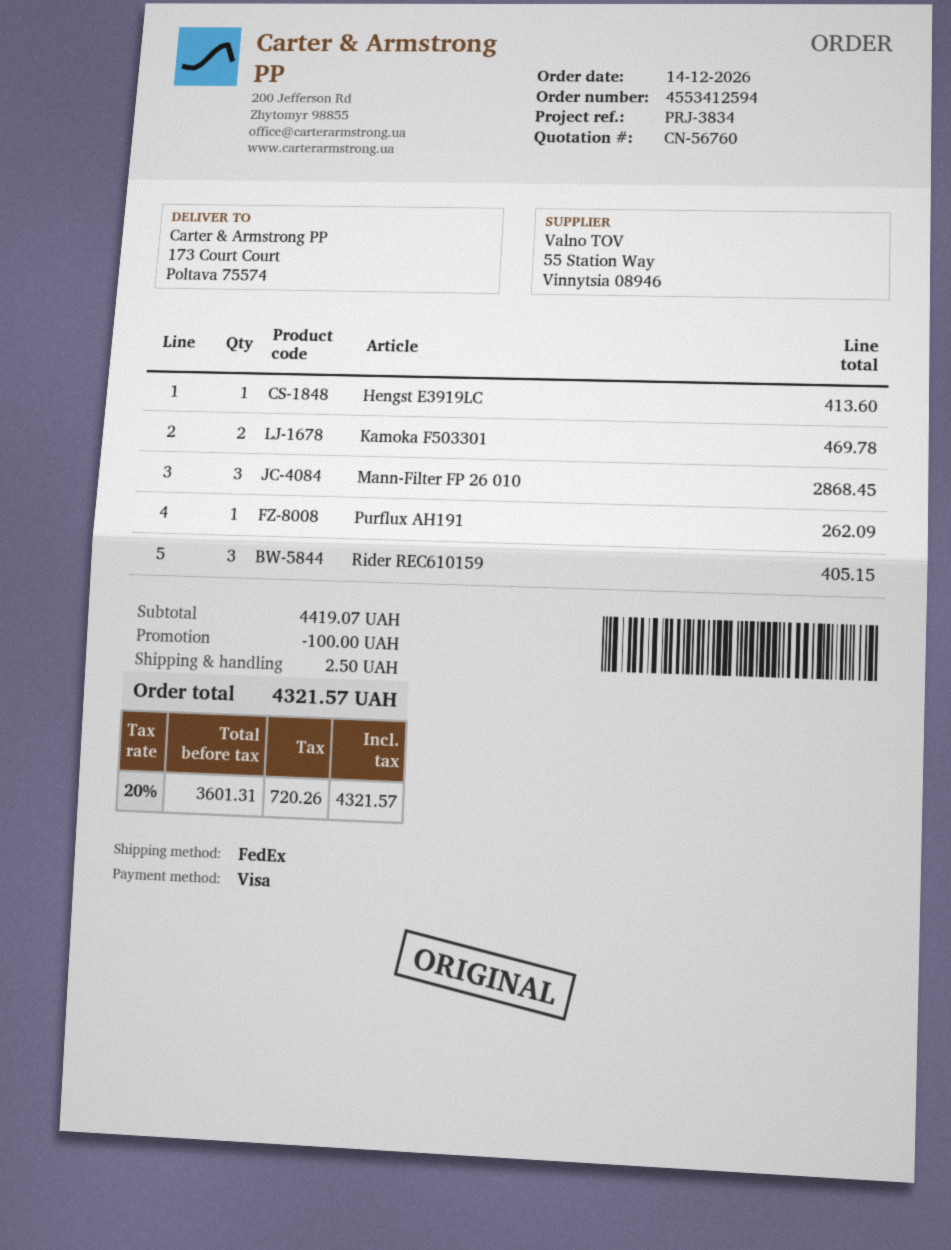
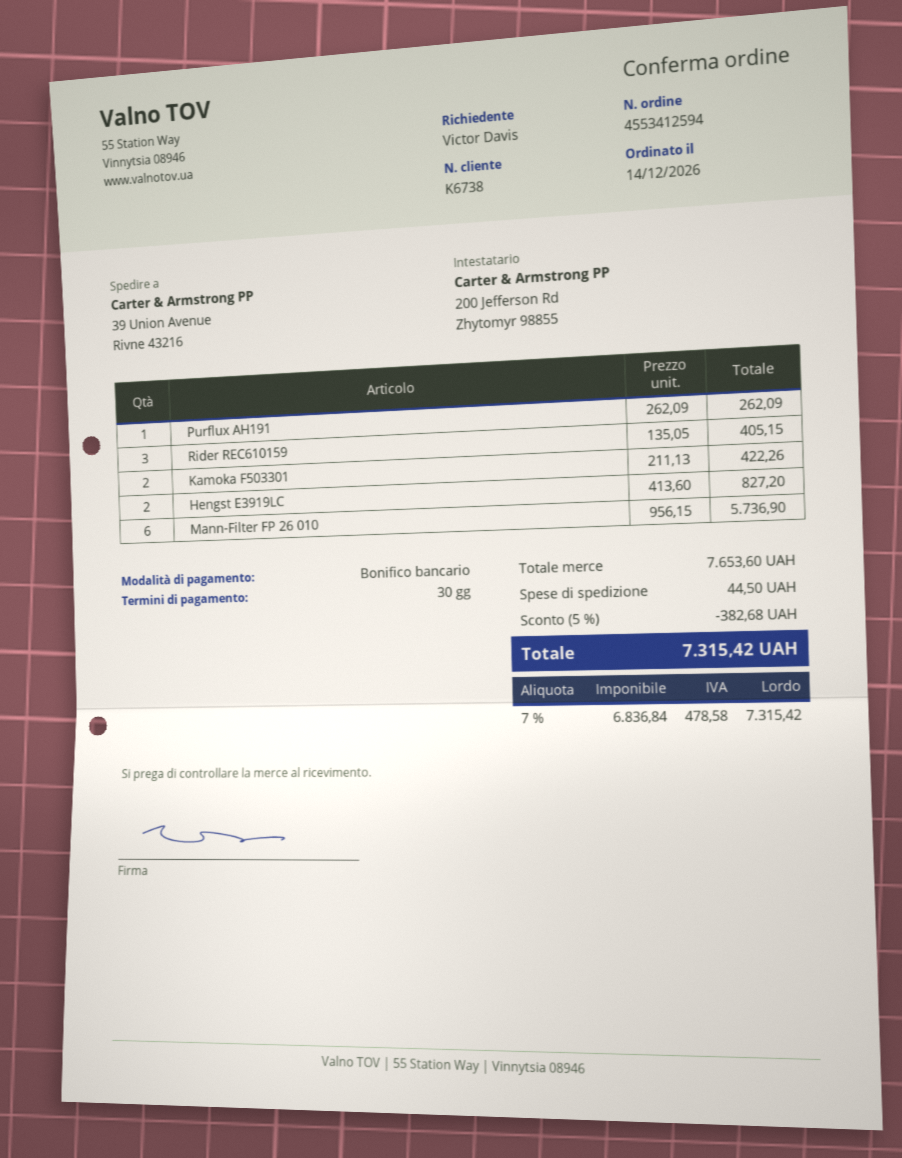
payment method: Visa -> bank transfer
ship to: 173 Court Court, Poltava 75574 -> 39 Union Avenue, Rivne 43216
Hengst E3919LC: 1 for 413.60 -> 2 for 827.20
Kamoka F503301: 2 for 469.78 -> 2 for 422.26
Mann-Filter FP 26 010: 3 for 2868.45 -> 6 for 5736.90
subtotal: 4419.07 -> 7653.60
discount: 100.00 -> 382.68
shipping: 2.50 -> 44.50
net: 3601.31 -> 6836.84
tax: 20% = 720.26 -> 7% = 478.58
total: 4321.57 -> 7315.42

